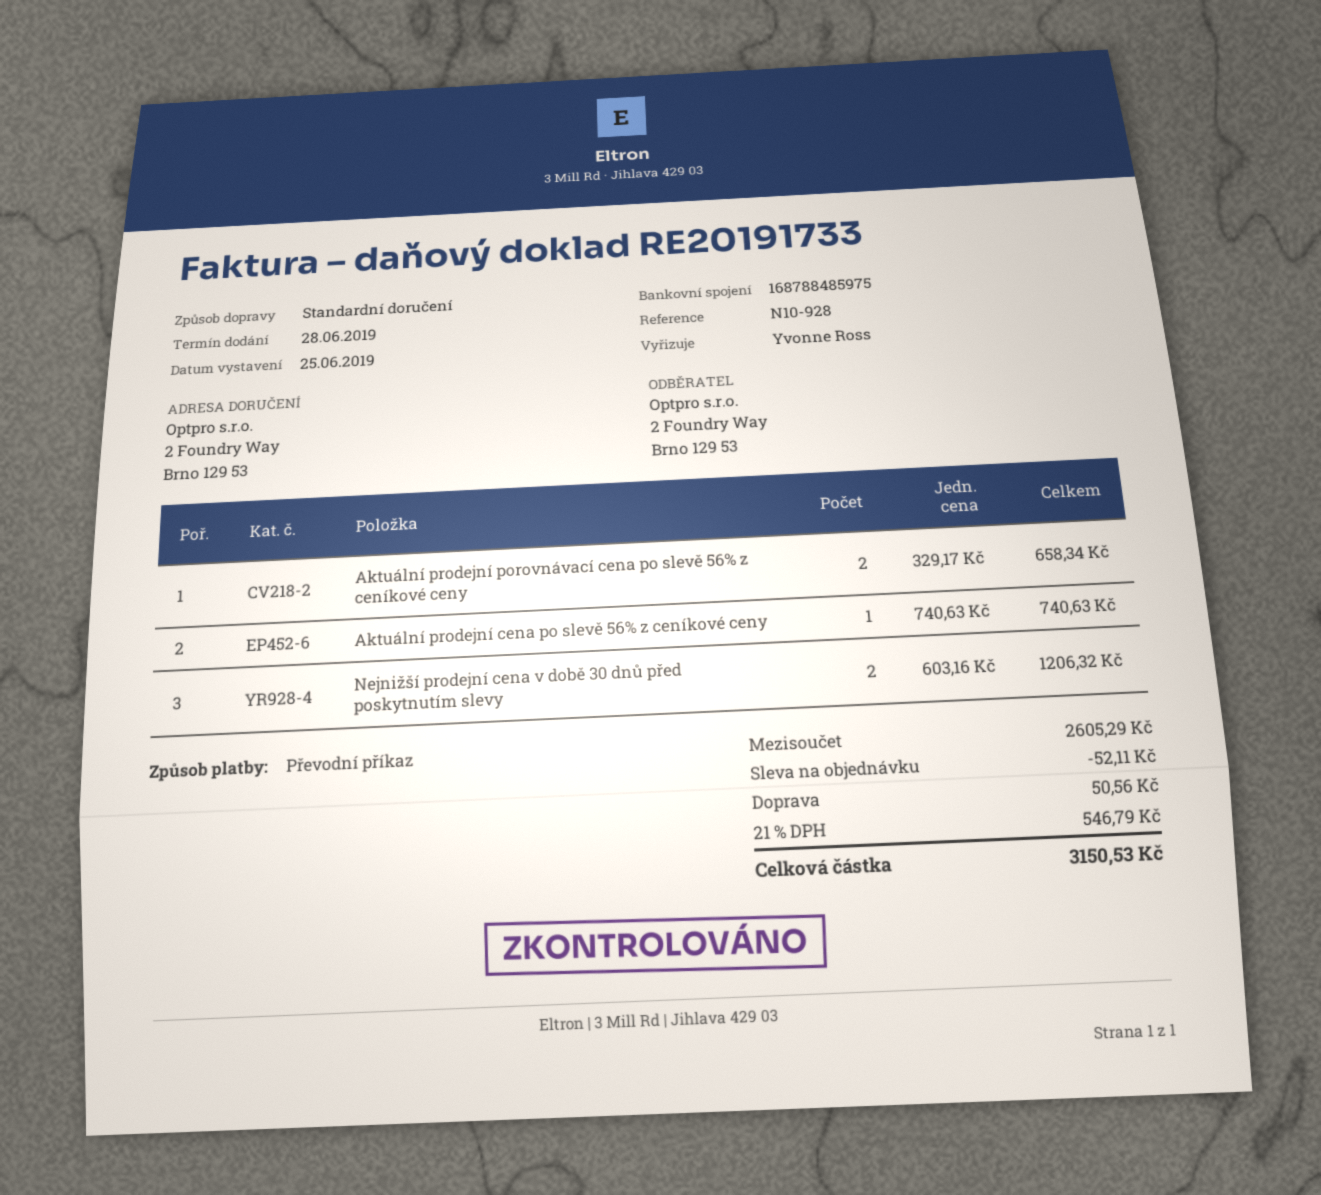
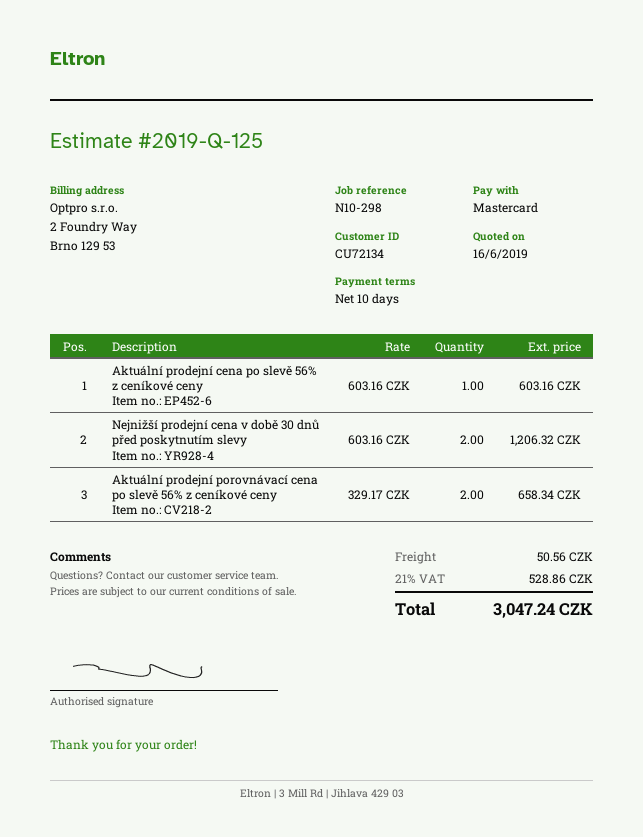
reference: N10-928 -> N10-298
payment method: bank transfer -> Mastercard
Aktuální prodejní cena po slevě 56% z ceníkové ceny: 1 x 740.63 = 740.63 -> 1 x 603.16 = 603.16
discount: 52.11 -> none
tax: 21% = 546.79 -> 21% = 528.86
total: 3150.53 -> 3047.24

